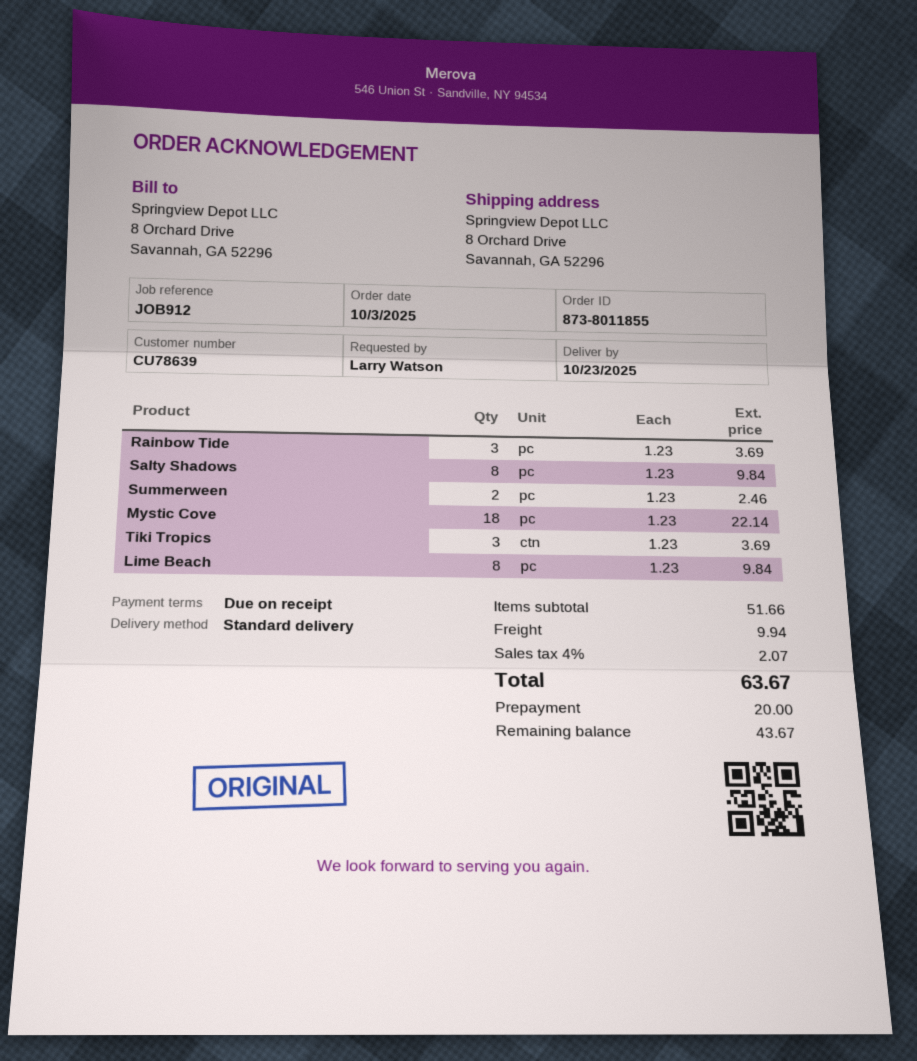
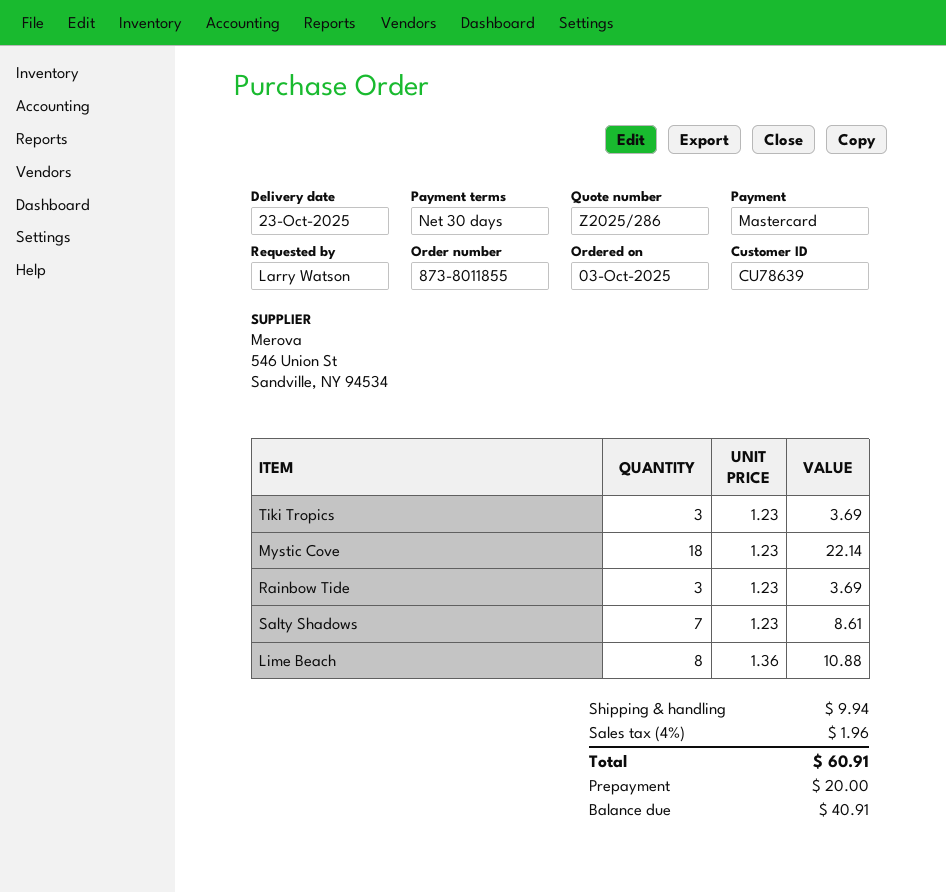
payment terms: on receipt -> 30 days
Salty Shadows: 8 x 1.23 = 9.84 -> 7 x 1.23 = 8.61
Summerween: 2 x 1.23 = 2.46 -> none
Lime Beach: 8 x 1.23 = 9.84 -> 8 x 1.36 = 10.88
tax: 4% = 2.07 -> 4% = 1.96
total: 63.67 -> 60.91
balance: 43.67 -> 40.91

